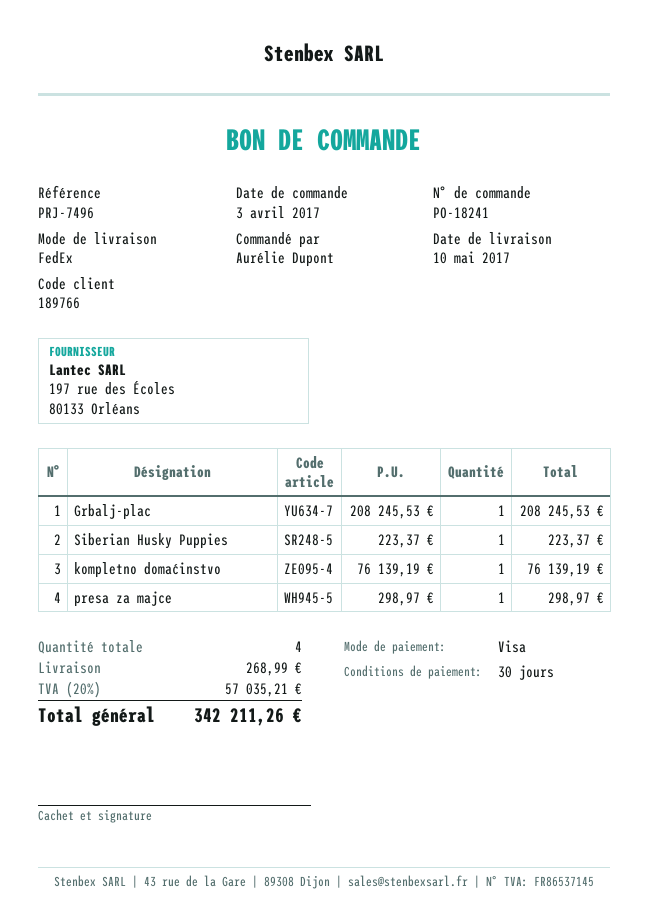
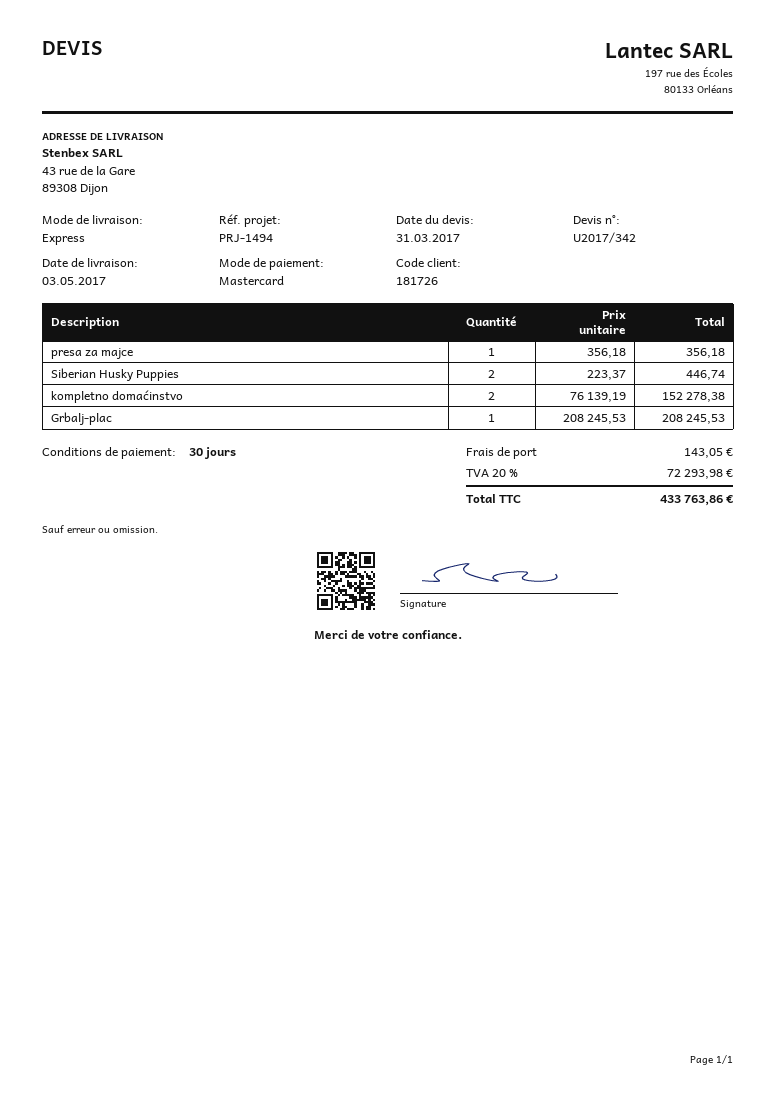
delivery date: 2017-05-10 -> 2017-05-03
customer number: 189766 -> 181726
reference: PRJ-7496 -> PRJ-1494
payment method: Visa -> Mastercard
shipping method: FedEx -> express
Siberian Husky Puppies: 1 x 223.37 = 223.37 -> 2 x 223.37 = 446.74
kompletno domaćinstvo: 1 x 76139.19 = 76139.19 -> 2 x 76139.19 = 152278.38
presa za majce: 1 x 298.97 = 298.97 -> 1 x 356.18 = 356.18
shipping: 268.99 -> 143.05
tax: 20% = 57035.21 -> 20% = 72293.98
total: 342211.26 -> 433763.86

